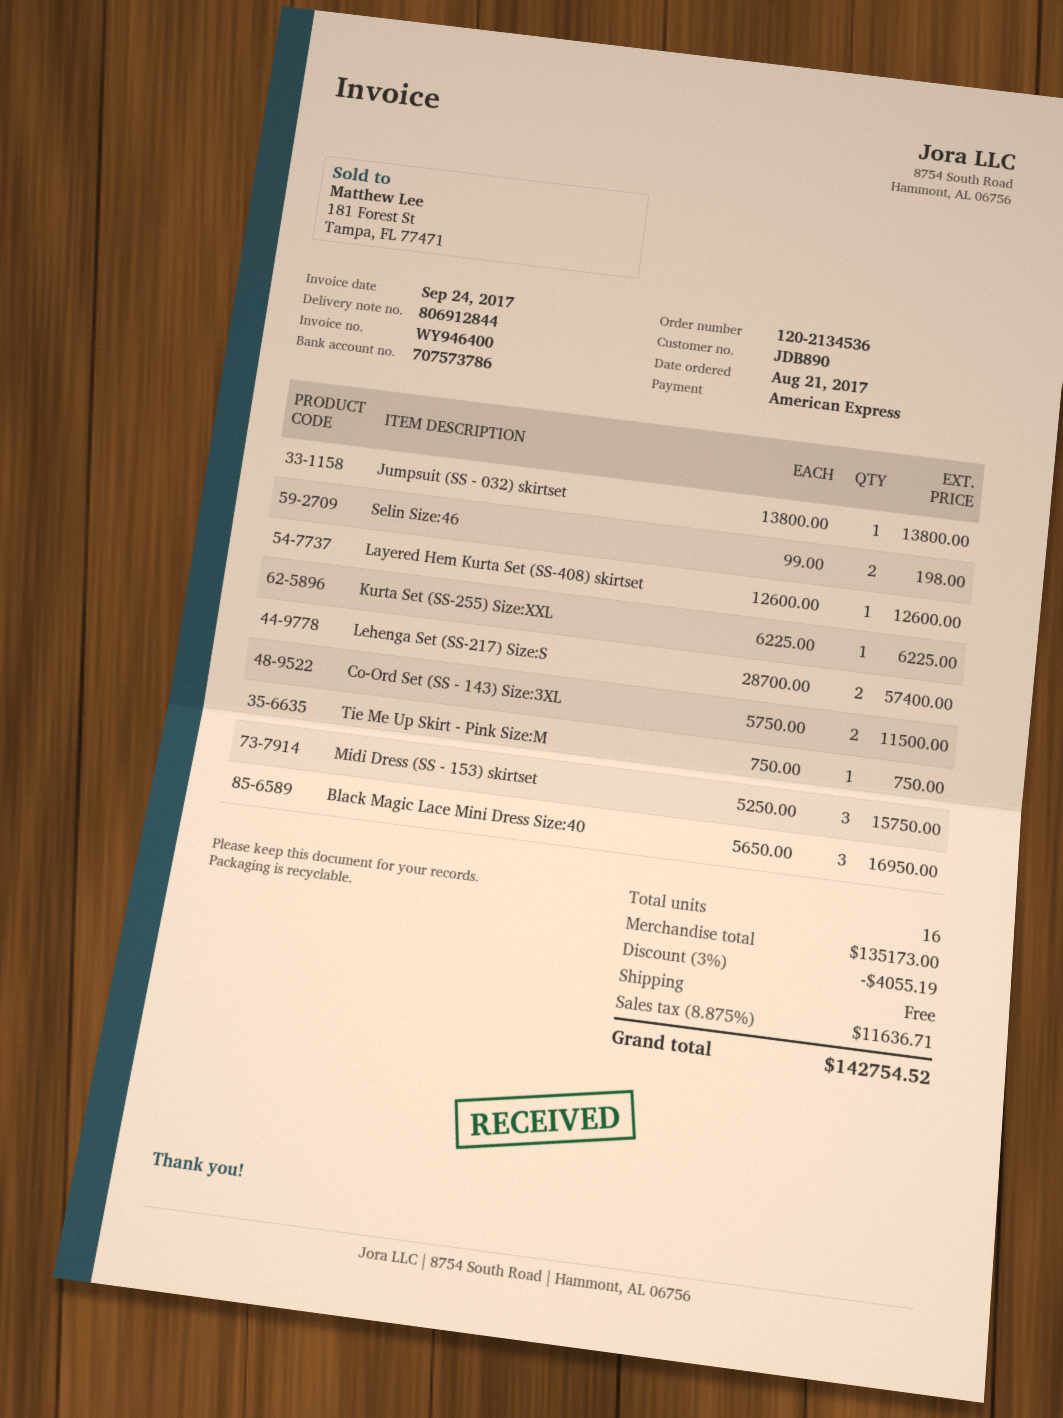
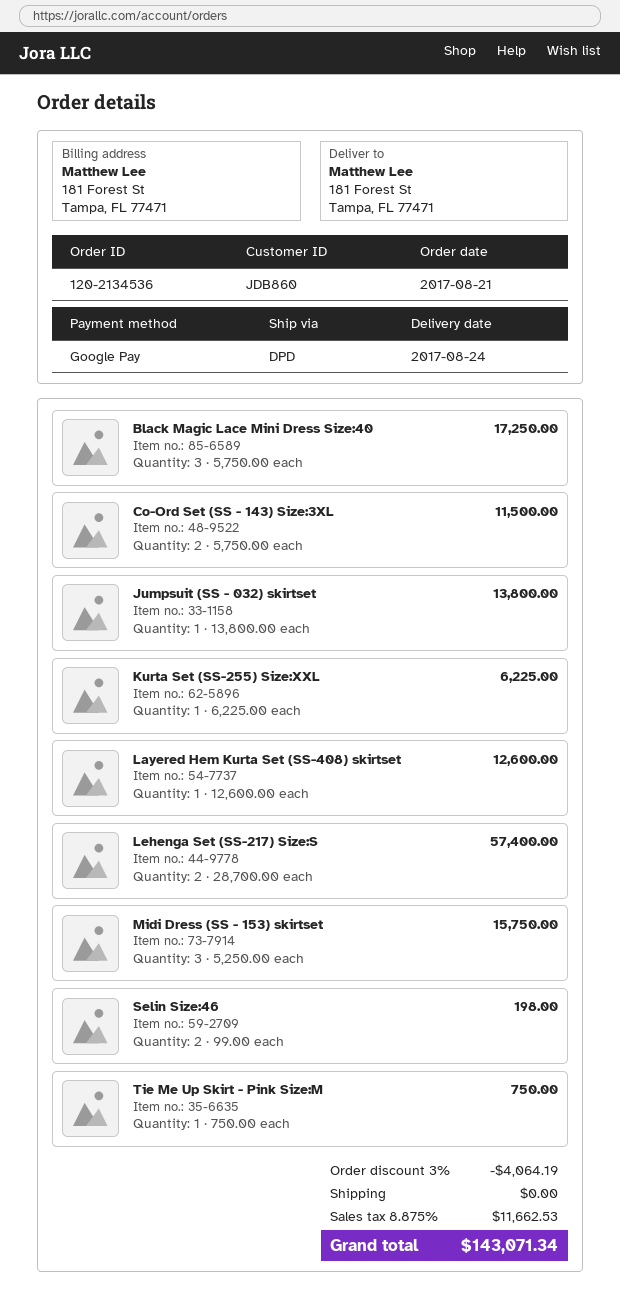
customer number: JDB890 -> JDB860
payment method: American Express -> Google Pay
Black Magic Lace Mini Dress Size:40: 3 x 5650.00 = 16950.00 -> 3 x 5750.00 = 17250.00
discount: 3% = 4055.19 -> 3% = 4064.19
tax: 8.875% = 11636.71 -> 8.875% = 11662.53
total: 142754.52 -> 143071.34

